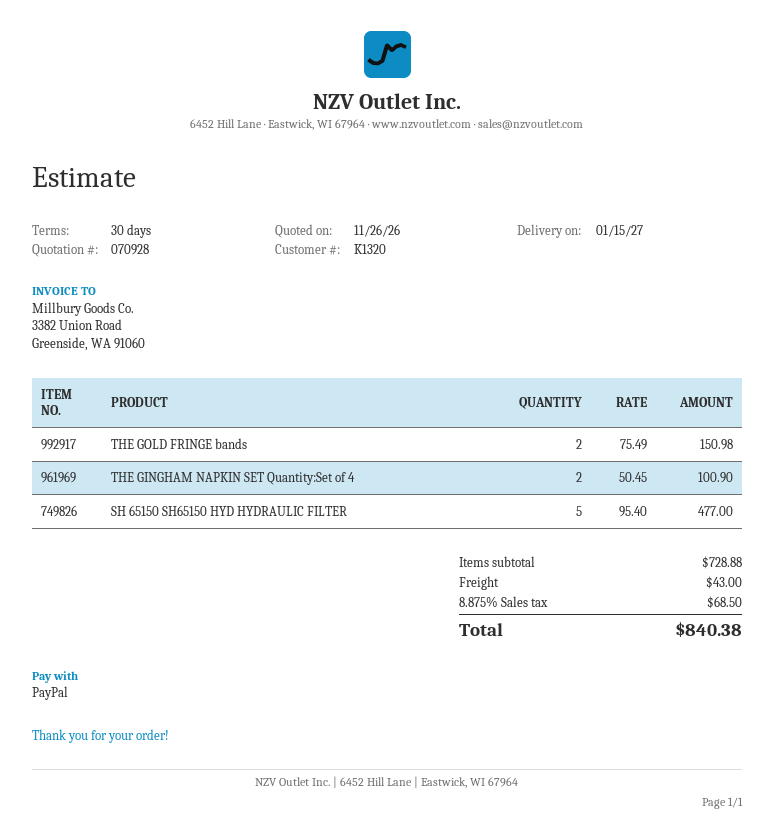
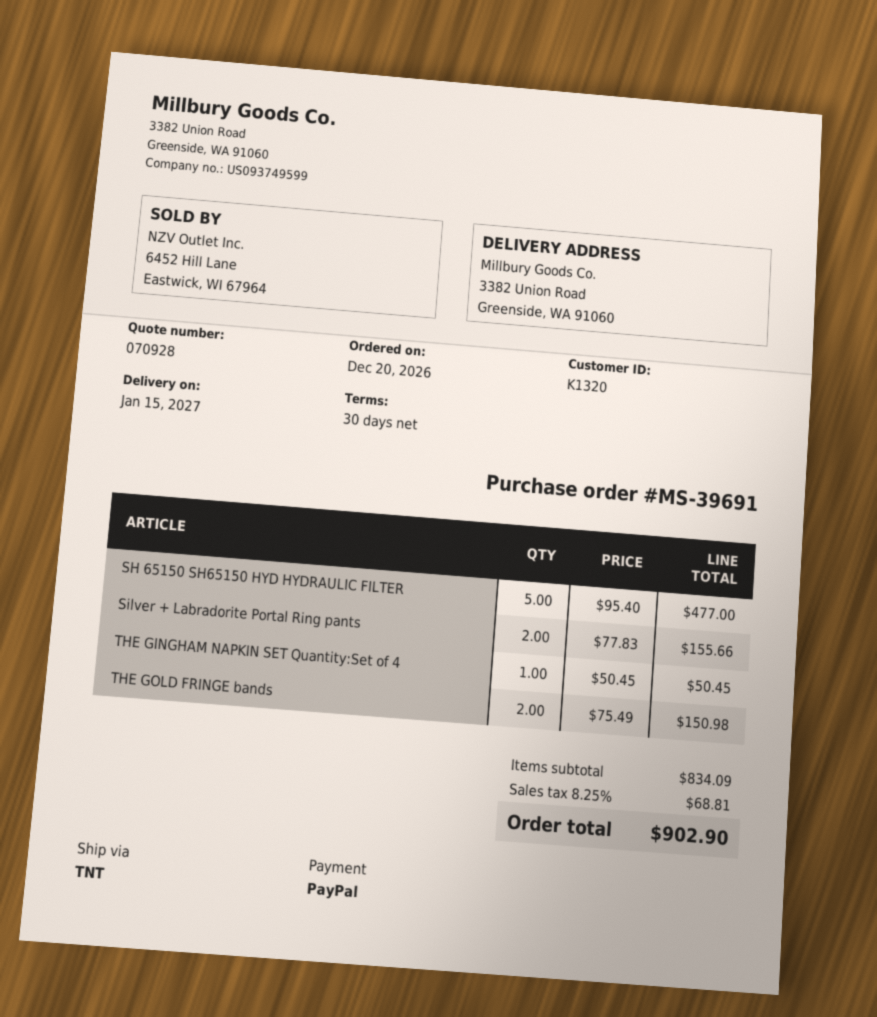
THE GINGHAM NAPKIN SET Quantity:Set of 4: 2 x 50.45 = 100.90 -> 1 x 50.45 = 50.45
Silver + Labradorite Portal Ring pants: none -> 2 x 77.83 = 155.66
subtotal: 728.88 -> 834.09
shipping: 43.00 -> none
tax: 8.875% = 68.50 -> 8.25% = 68.81
total: 840.38 -> 902.90

